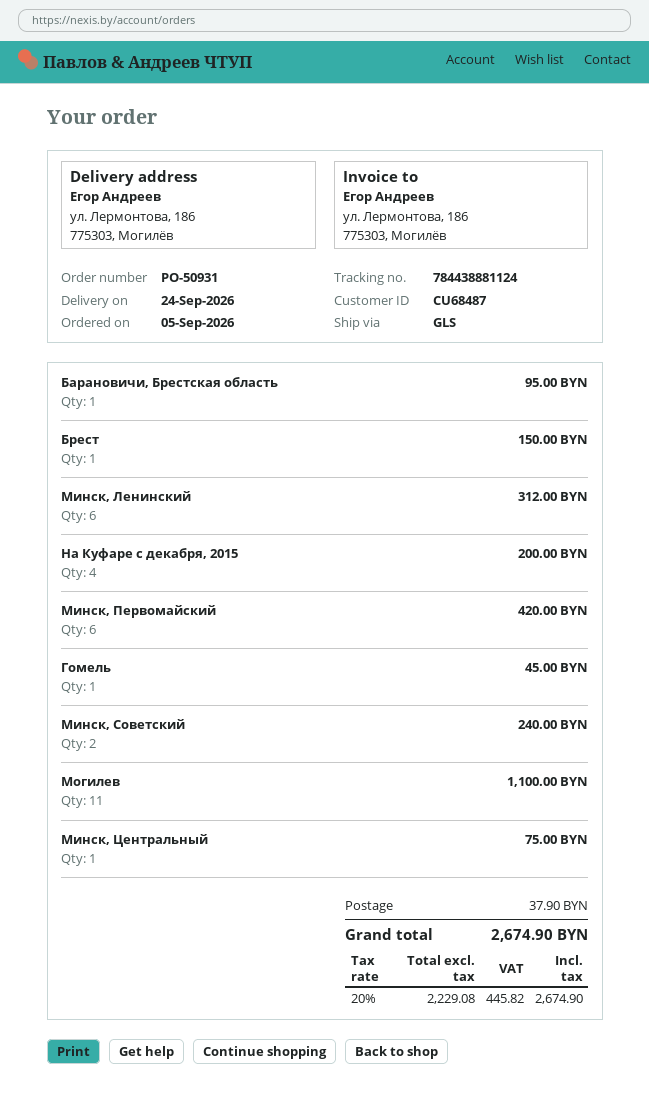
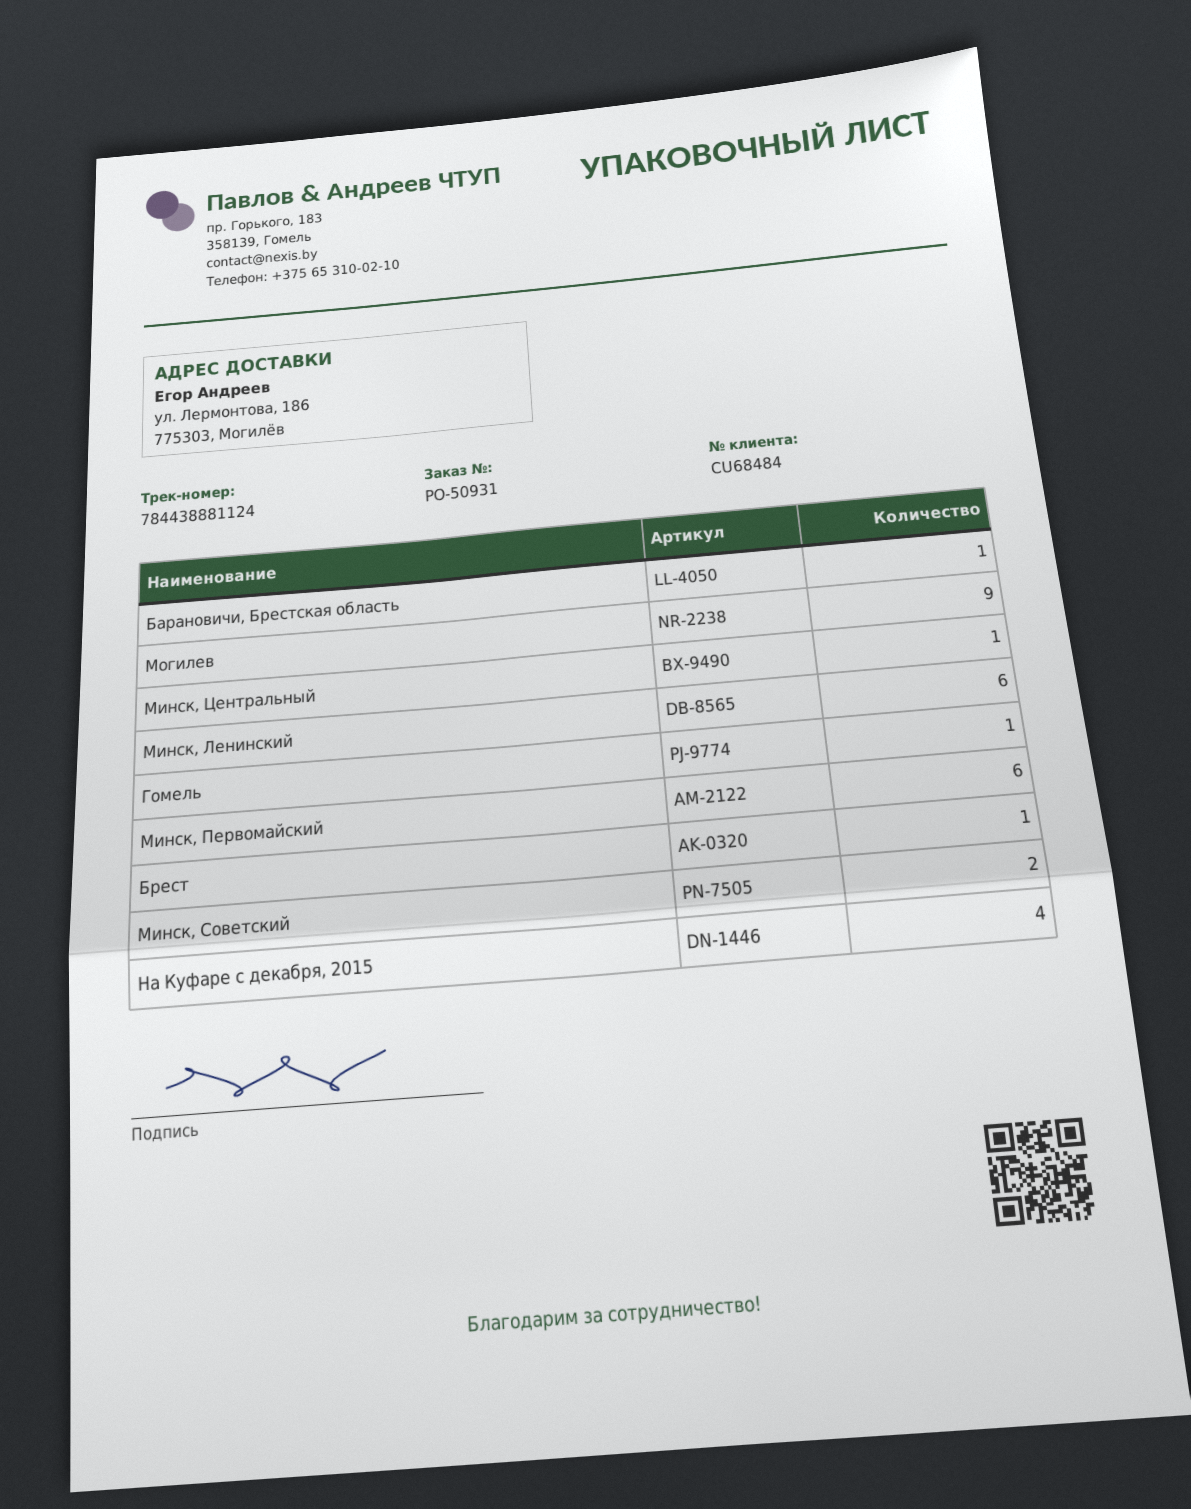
customer number: CU68487 -> CU68484
Могилев: 11 -> 9

